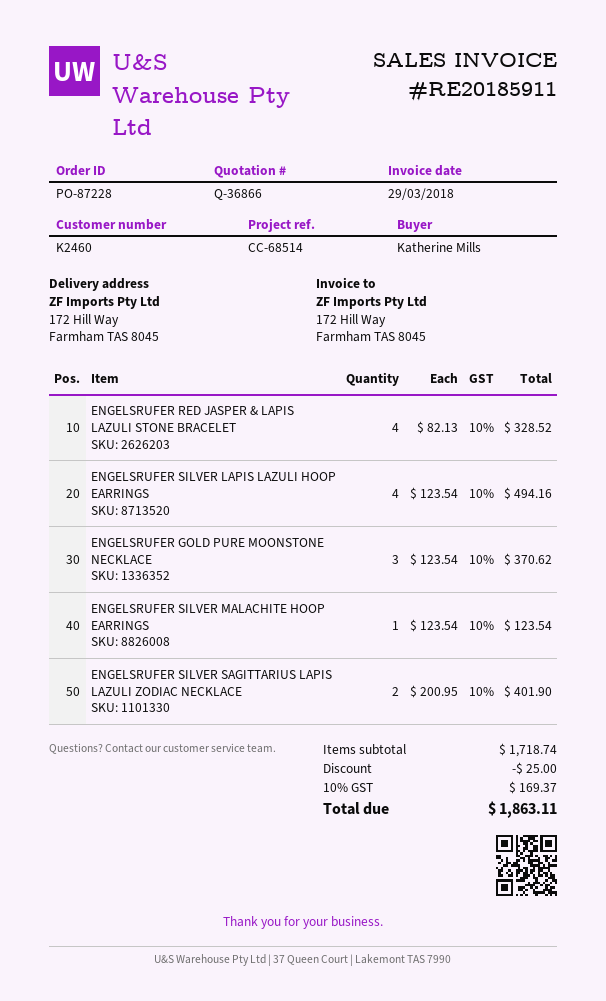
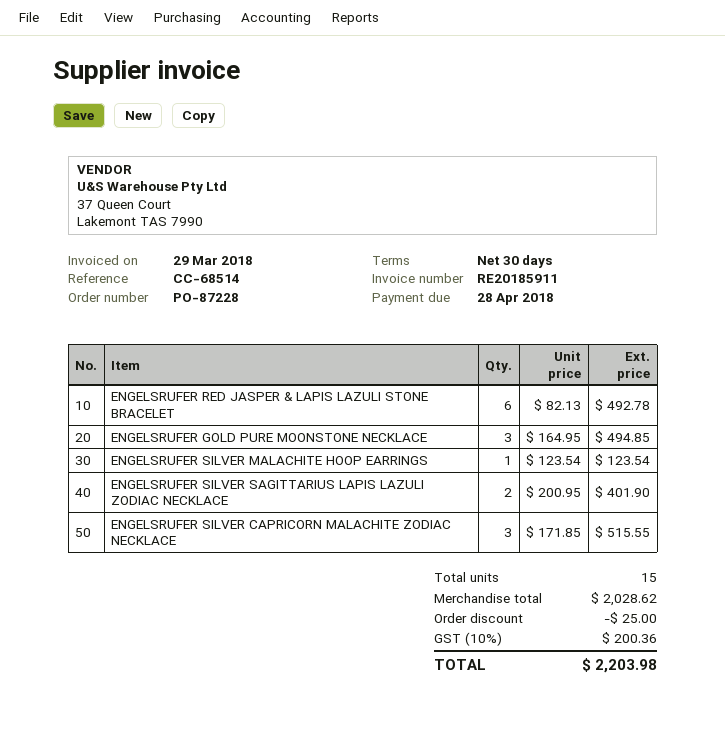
ENGELSRUFER RED JASPER & LAPIS LAZULI STONE BRACELET: 4 x 82.13 = 328.52 -> 6 x 82.13 = 492.78
ENGELSRUFER SILVER LAPIS LAZULI HOOP EARRINGS: 4 x 123.54 = 494.16 -> none
ENGELSRUFER GOLD PURE MOONSTONE NECKLACE: 3 x 123.54 = 370.62 -> 3 x 164.95 = 494.85
ENGELSRUFER SILVER CAPRICORN MALACHITE ZODIAC NECKLACE: none -> 3 x 171.85 = 515.55
subtotal: 1718.74 -> 2028.62
tax: 10% = 169.37 -> 10% = 200.36
total: 1863.11 -> 2203.98

